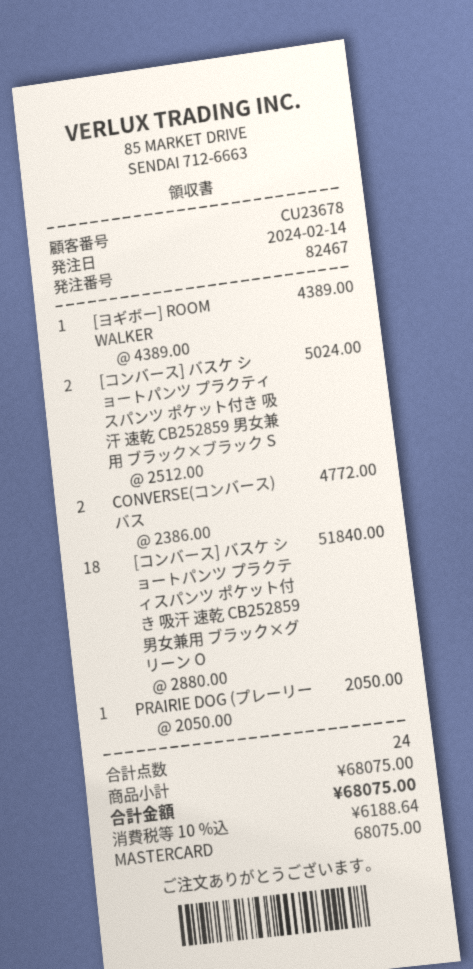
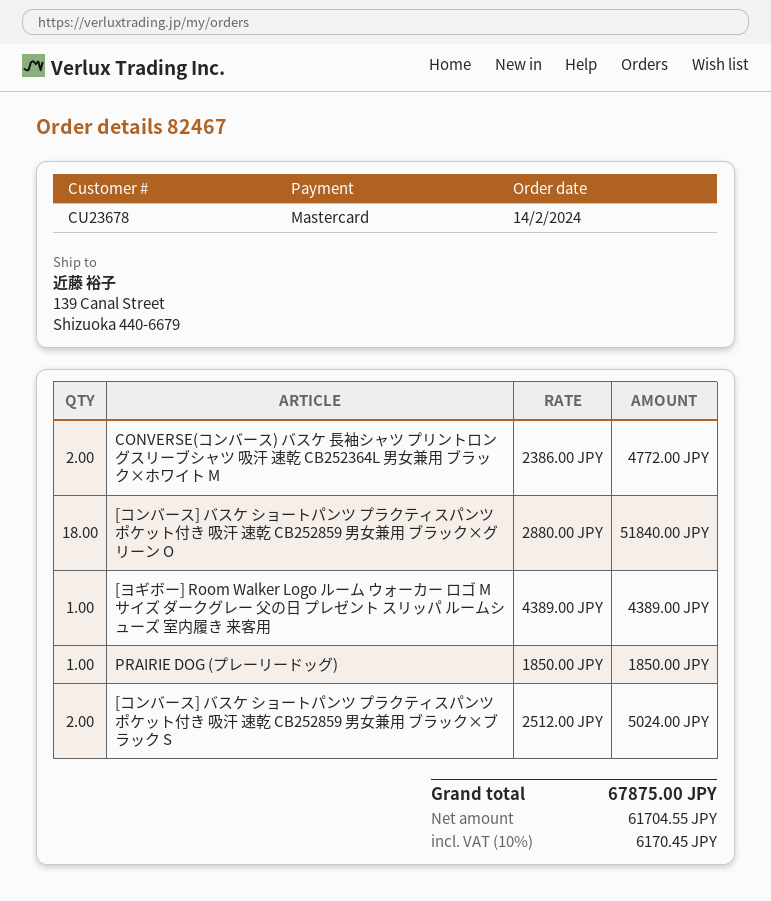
PRAIRIE DOG (プレーリー: 1 x 2050.00 = 2050.00 -> 1 x 1850.00 = 1850.00
tax: 10% = 6188.64 -> 10% = 6170.45
total: 68075.00 -> 67875.00

